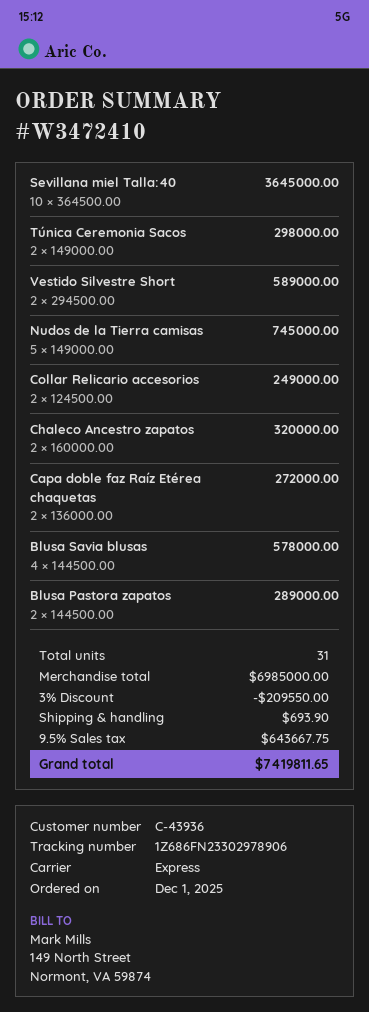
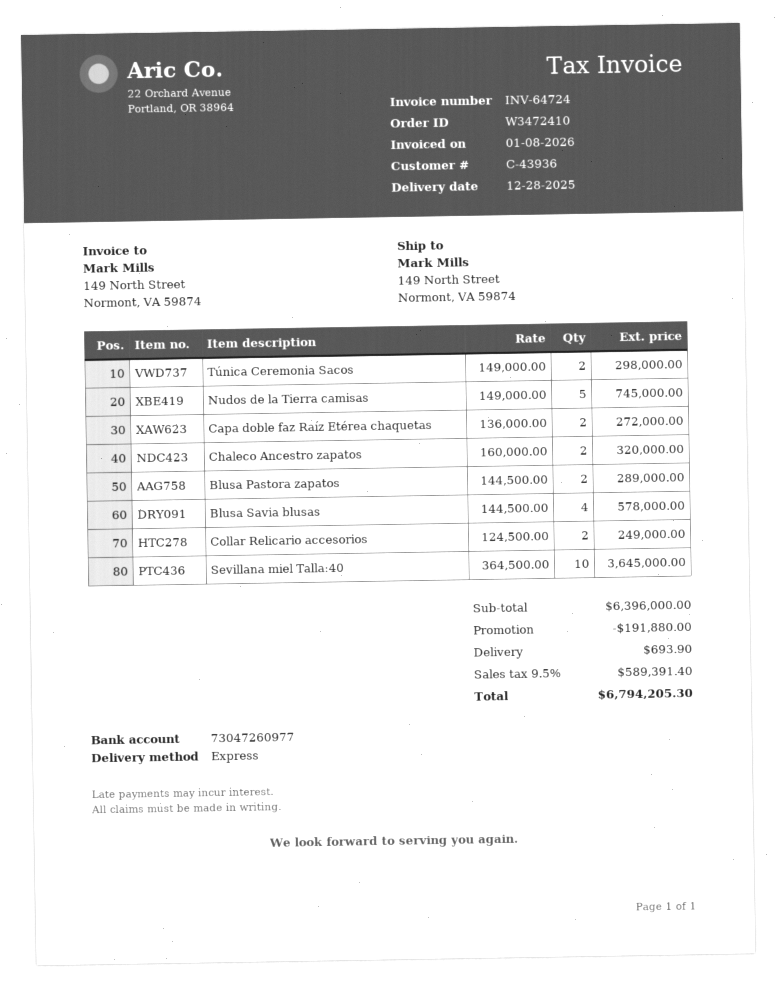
Vestido Silvestre Short: 2 x 294500.00 = 589000.00 -> none
subtotal: 6985000.00 -> 6396000.00
discount: 209550.00 -> 191880.00
tax: 9.5% = 643667.75 -> 9.5% = 589391.40
total: 7419811.65 -> 6794205.30

